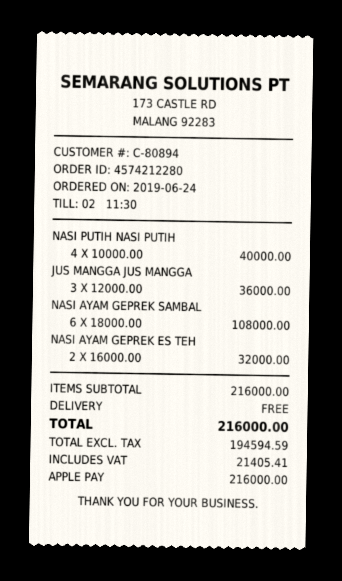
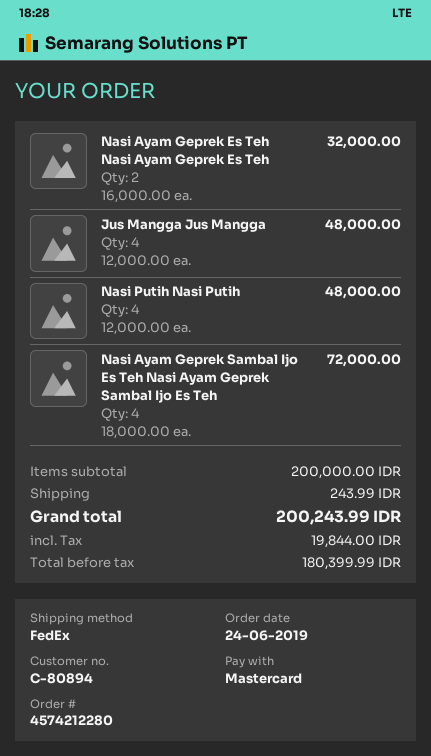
payment method: Apple Pay -> Mastercard
NASI PUTIH NASI PUTIH: 4 x 10000.00 = 40000.00 -> 4 x 12000.00 = 48000.00
JUS MANGGA JUS MANGGA: 3 x 12000.00 = 36000.00 -> 4 x 12000.00 = 48000.00
NASI AYAM GEPREK SAMBAL: 6 x 18000.00 = 108000.00 -> 4 x 18000.00 = 72000.00
subtotal: 216000.00 -> 200000.00
shipping: 0.00 -> 243.99
net: 194594.59 -> 180399.99
tax: 21405.41 -> 19844.00
total: 216000.00 -> 200243.99

